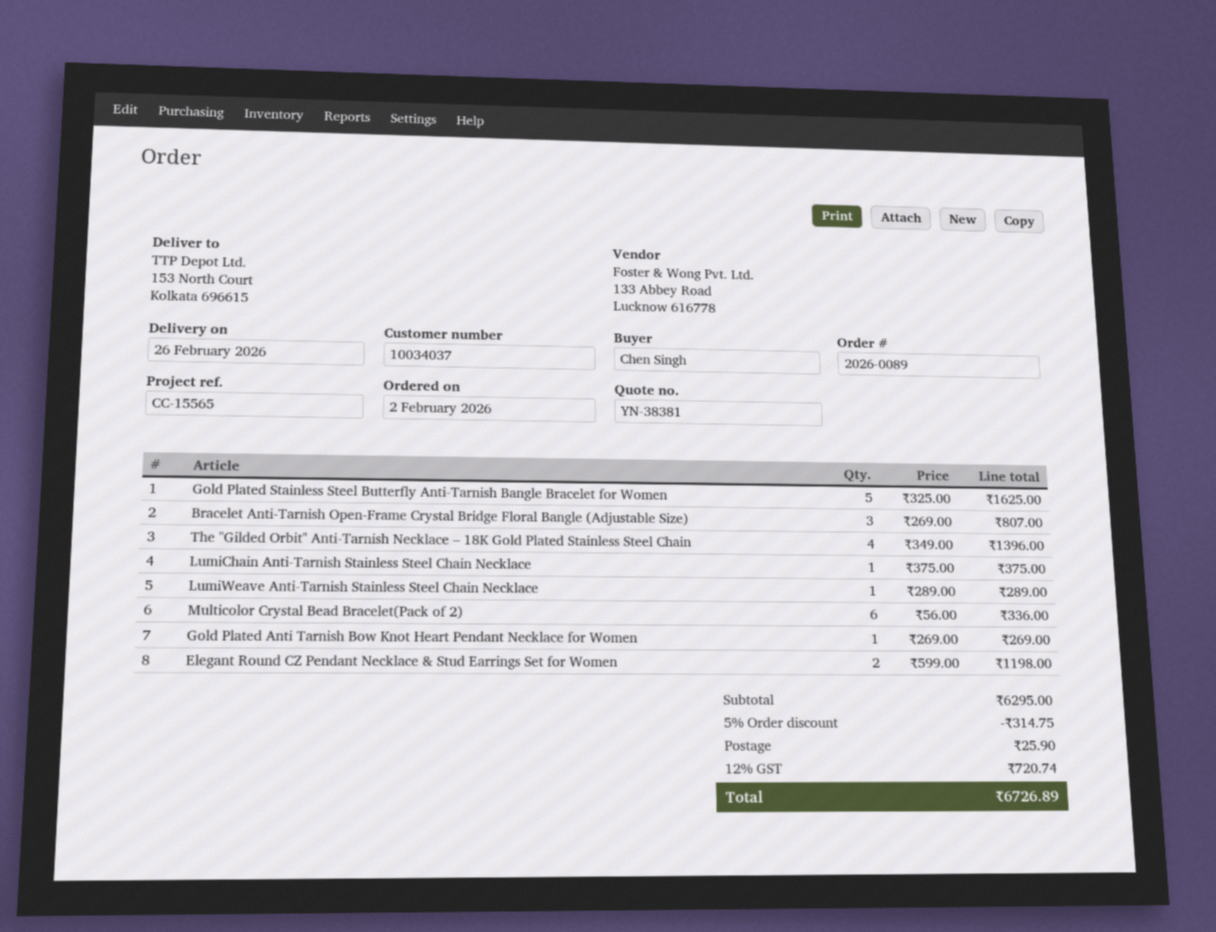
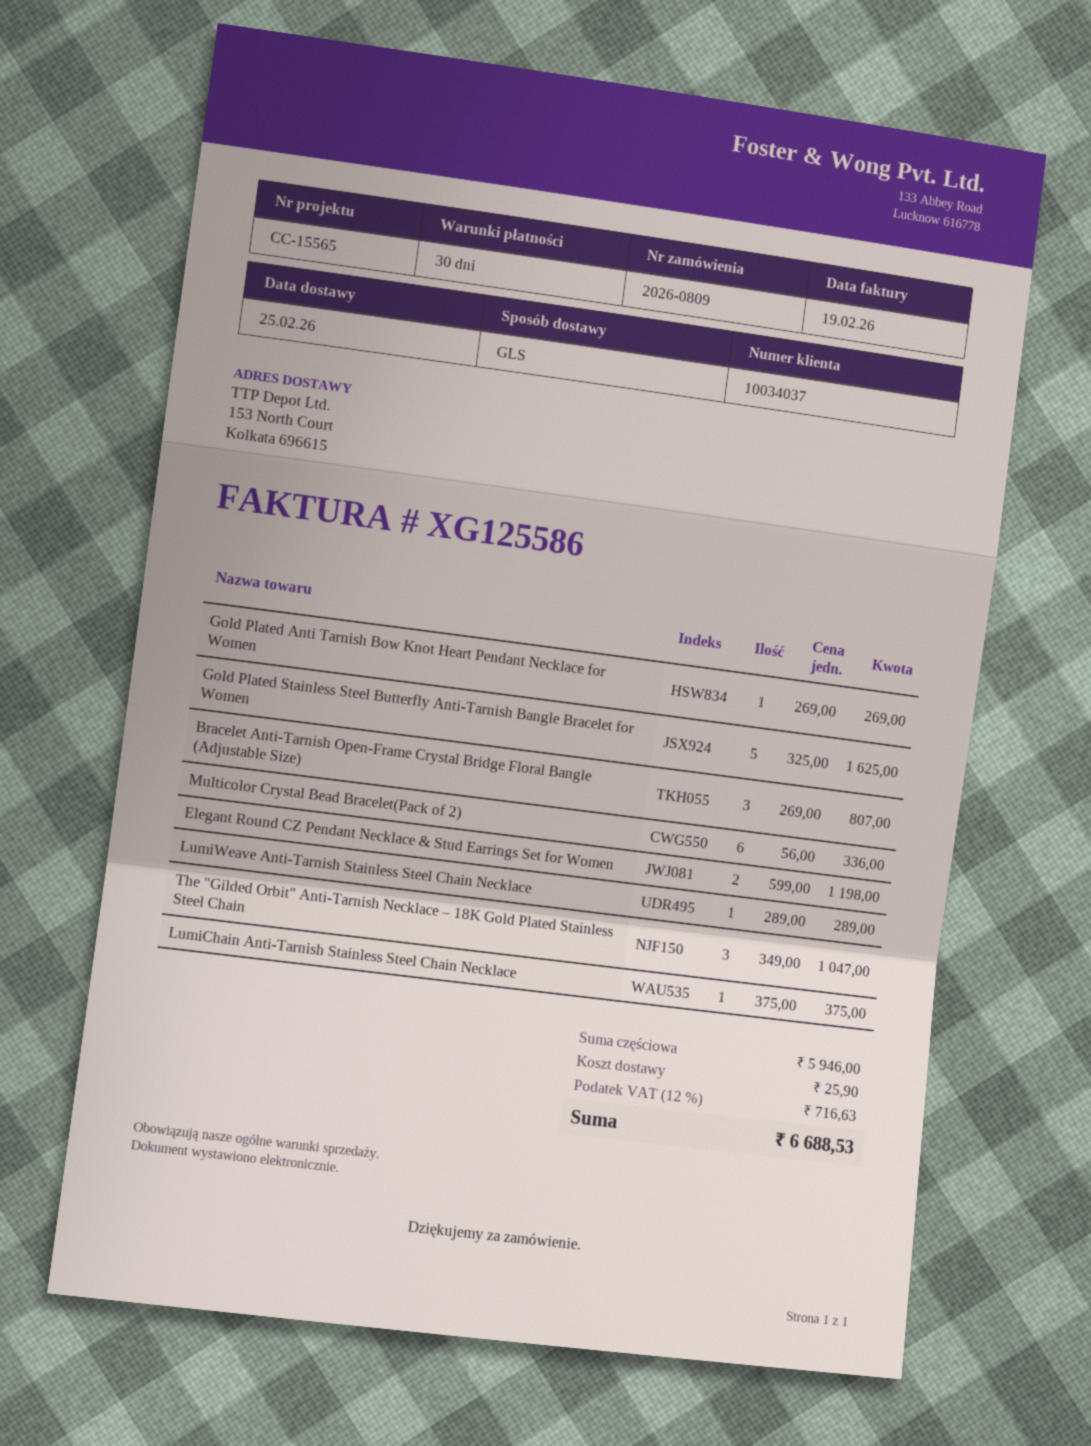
order number: 2026-0089 -> 2026-0809
delivery date: 2026-02-26 -> 2026-02-25
The "Gilded Orbit" Anti-Tarnish Necklace – 18K Gold Plated Stainless Steel Chain: 4 x 349.00 = 1396.00 -> 3 x 349.00 = 1047.00
subtotal: 6295.00 -> 5946.00
discount: 5% = 314.75 -> none
tax: 12% = 720.74 -> 12% = 716.63
total: 6726.89 -> 6688.53

